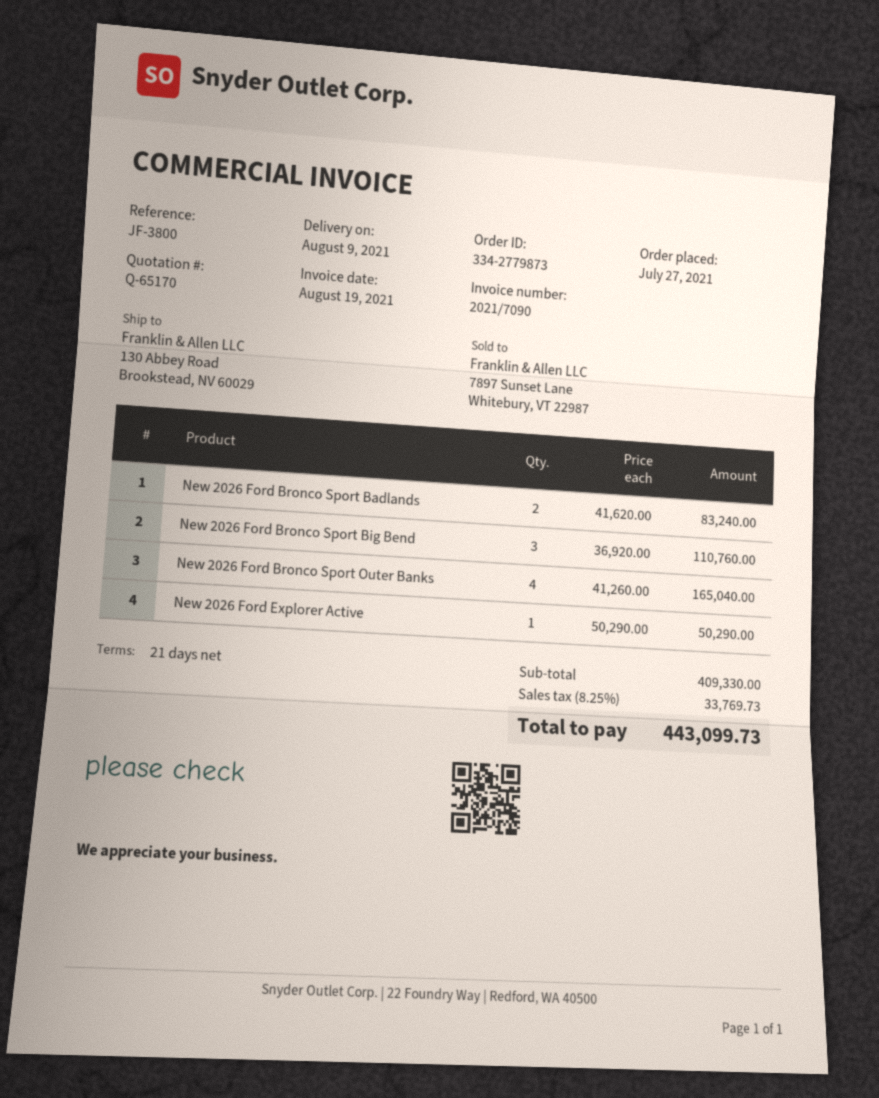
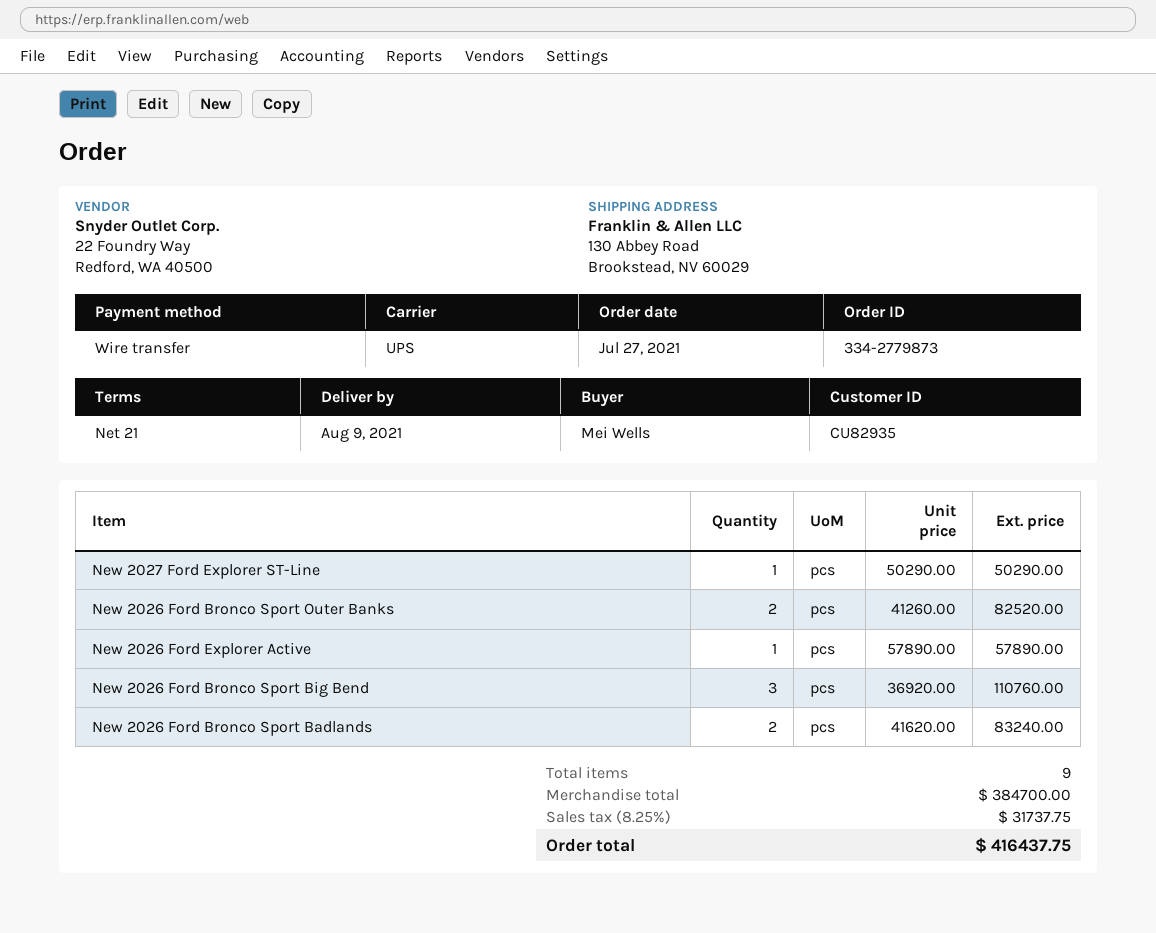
New 2026 Ford Bronco Sport Outer Banks: 4 x 41260.00 = 165040.00 -> 2 x 41260.00 = 82520.00
New 2026 Ford Explorer Active: 1 x 50290.00 = 50290.00 -> 1 x 57890.00 = 57890.00
New 2027 Ford Explorer ST-Line: none -> 1 x 50290.00 = 50290.00
subtotal: 409330.00 -> 384700.00
tax: 8.25% = 33769.73 -> 8.25% = 31737.75
total: 443099.73 -> 416437.75

